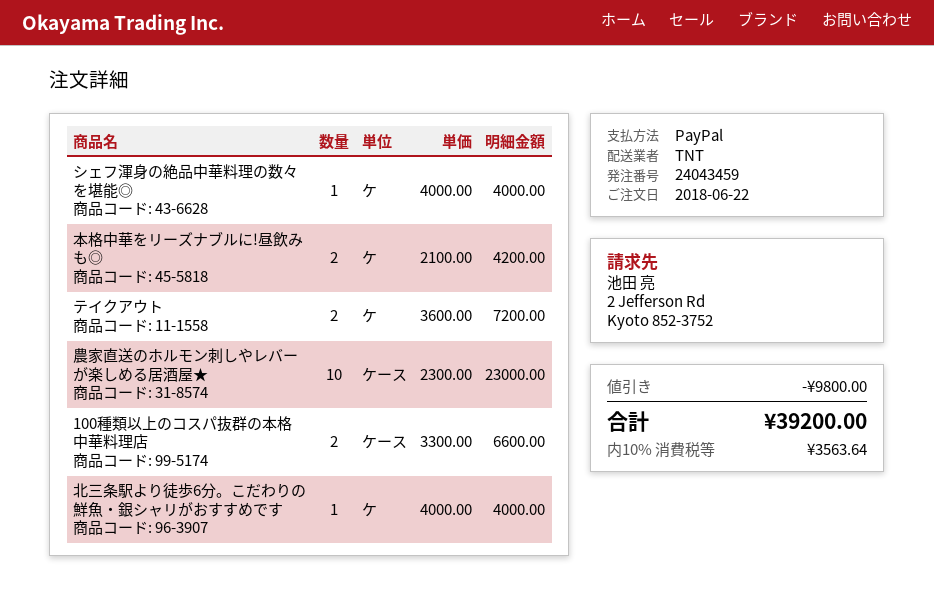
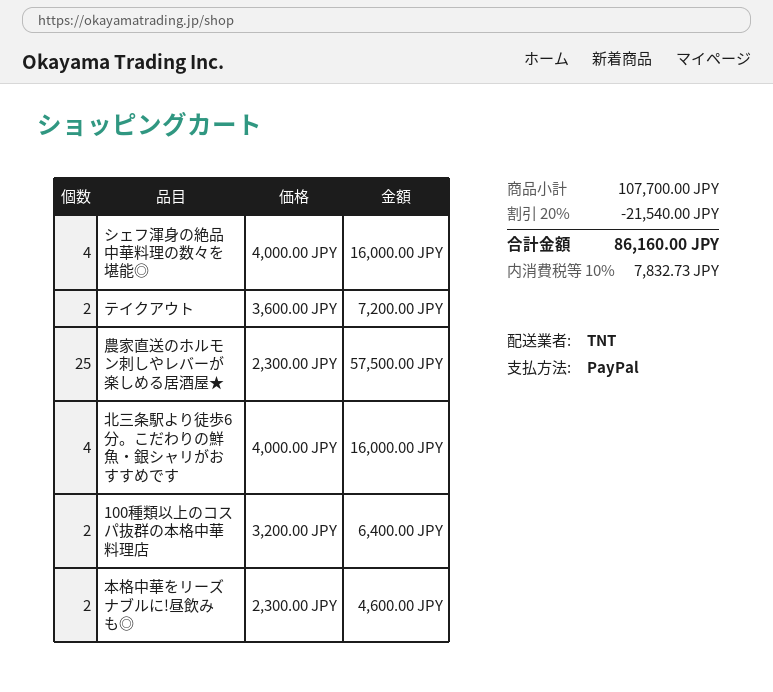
シェフ渾身の絶品中華料理の数々を堪能◎: 1 x 4000.00 = 4000.00 -> 4 x 4000.00 = 16000.00
本格中華をリーズナブルに!昼飲みも◎: 2 x 2100.00 = 4200.00 -> 2 x 2300.00 = 4600.00
農家直送のホルモン刺しやレバーが楽しめる居酒屋★: 10 x 2300.00 = 23000.00 -> 25 x 2300.00 = 57500.00
100種類以上のコスパ抜群の本格中華料理店: 2 x 3300.00 = 6600.00 -> 2 x 3200.00 = 6400.00
北三条駅より徒歩6分。こだわりの鮮魚・銀シャリがおすすめです: 1 x 4000.00 = 4000.00 -> 4 x 4000.00 = 16000.00
discount: 9800.00 -> 21540.00
tax: 10% = 3563.64 -> 10% = 7832.73
total: 39200.00 -> 86160.00

